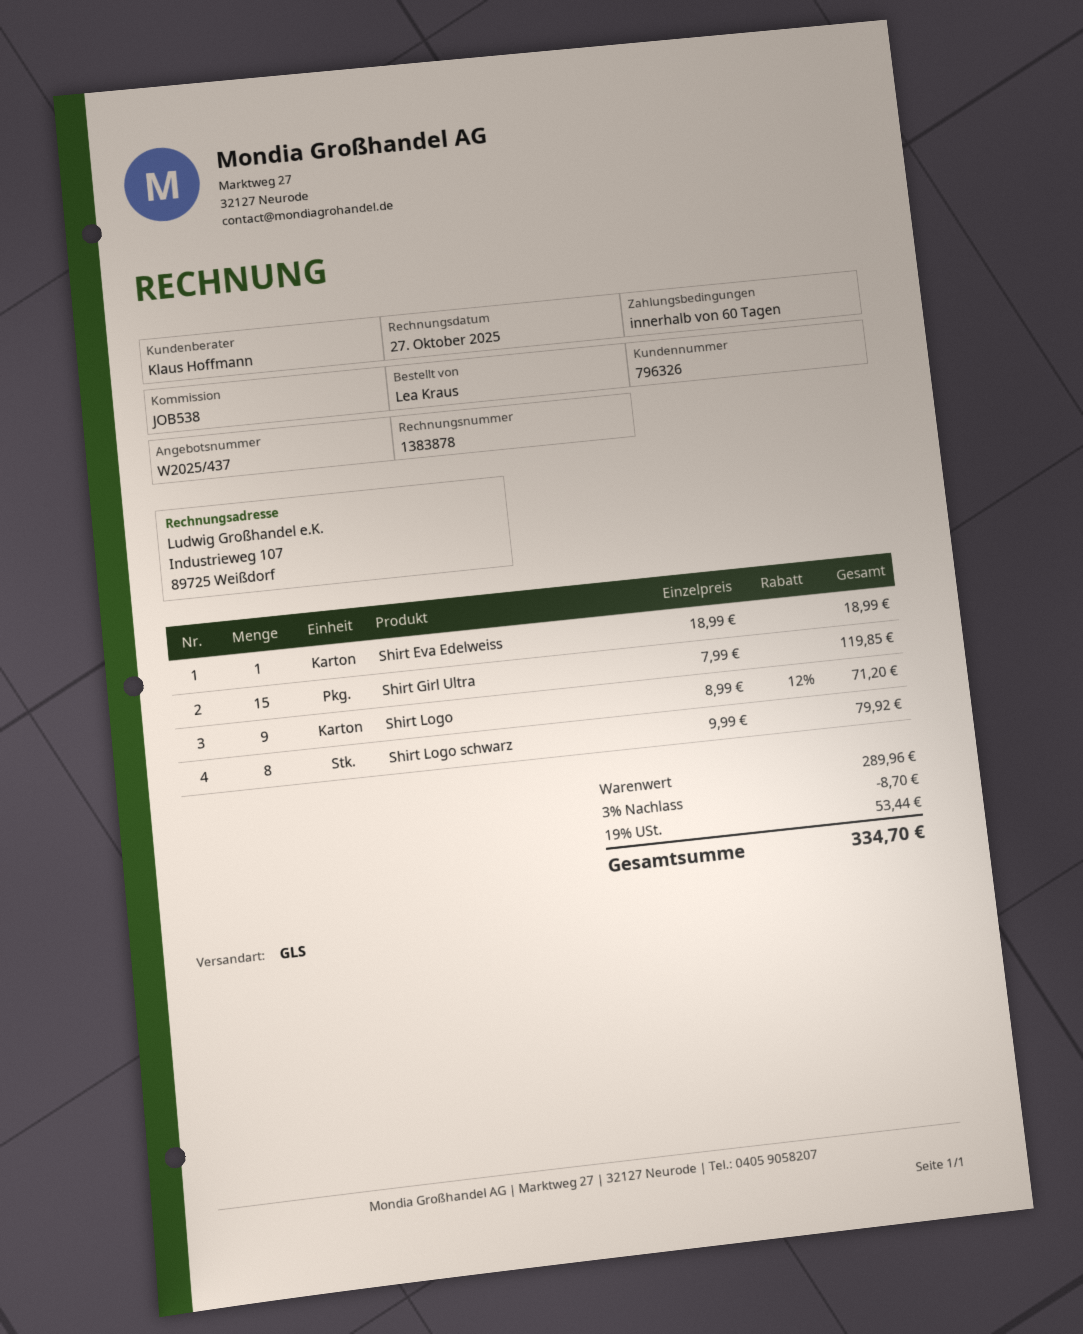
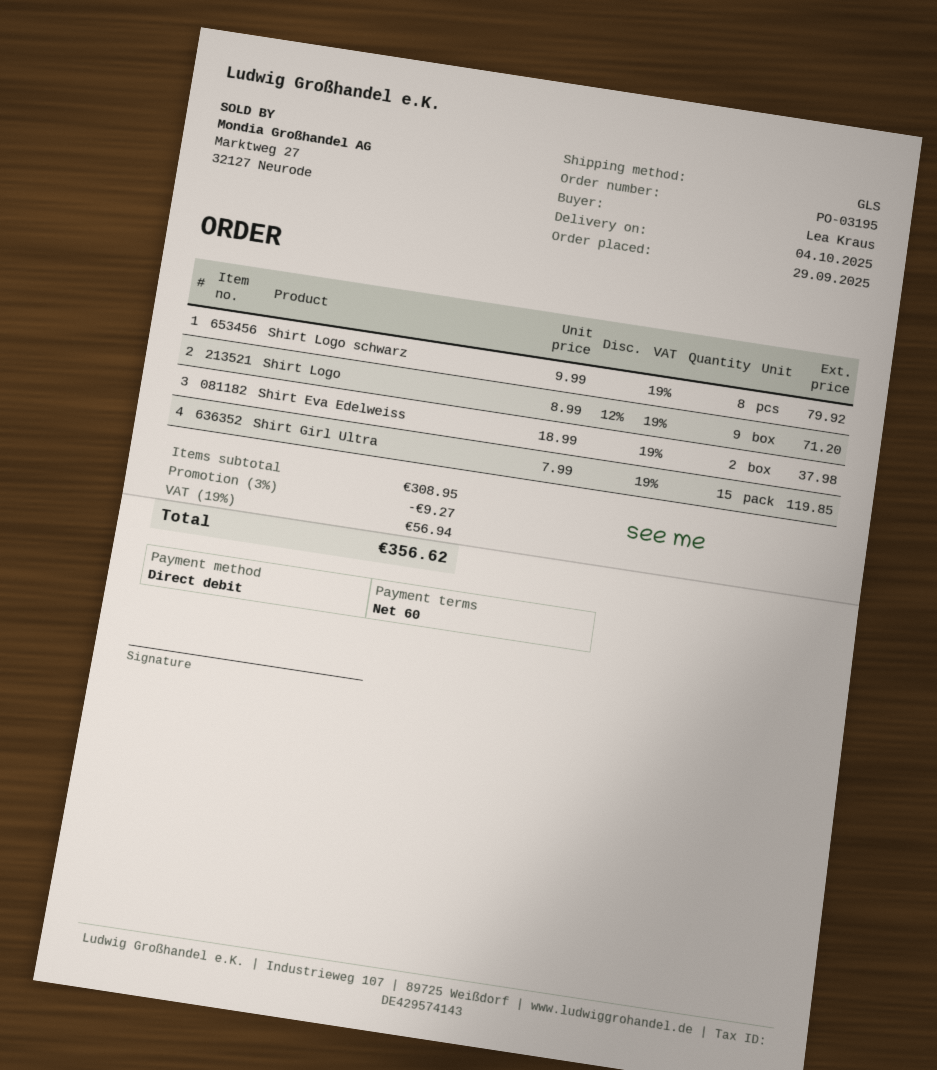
Shirt Eva Edelweiss: 1 x 18.99 = 18.99 -> 2 x 18.99 = 37.98
subtotal: 289.96 -> 308.95
discount: 3% = 8.70 -> 3% = 9.27
tax: 19% = 53.44 -> 19% = 56.94
total: 334.70 -> 356.62

